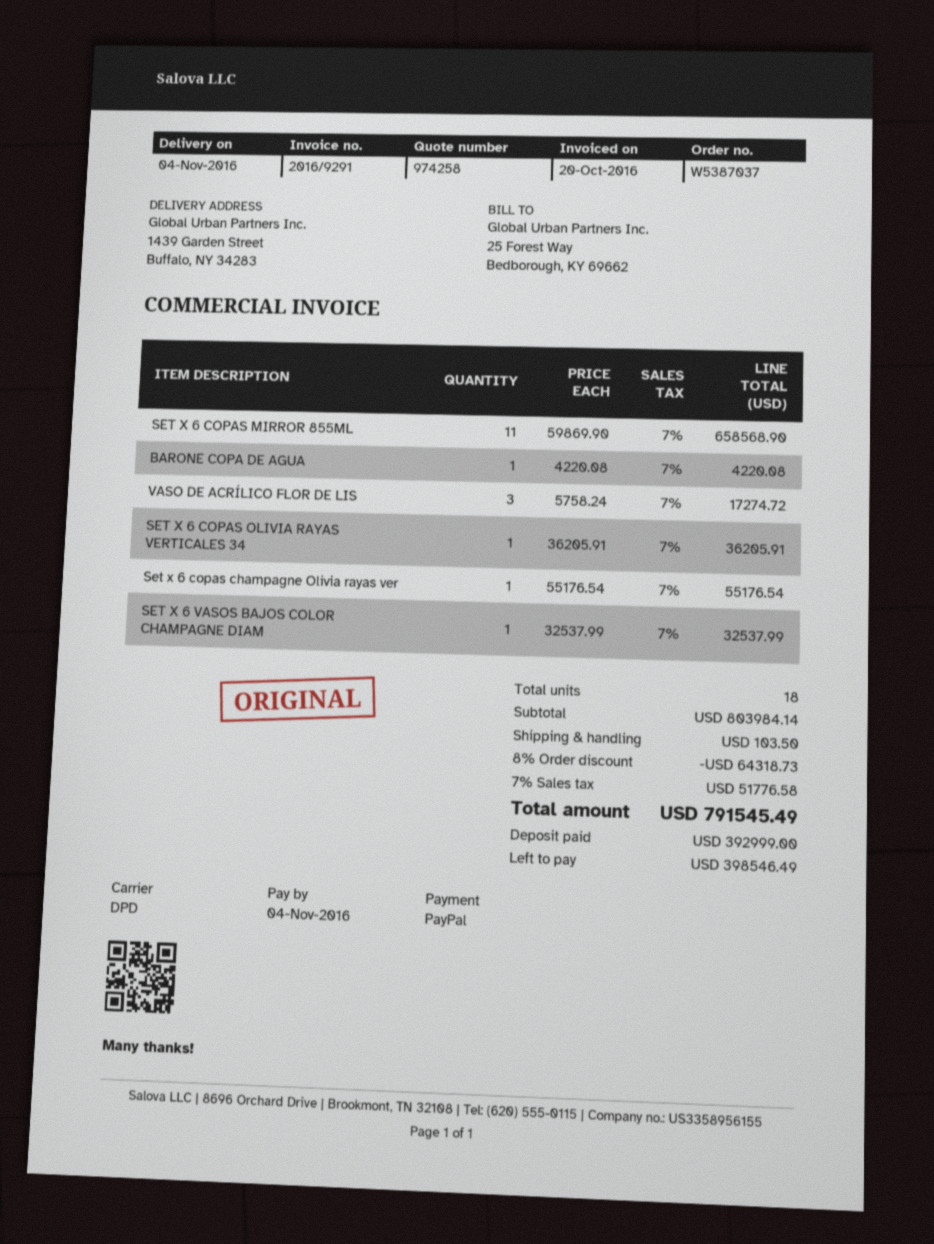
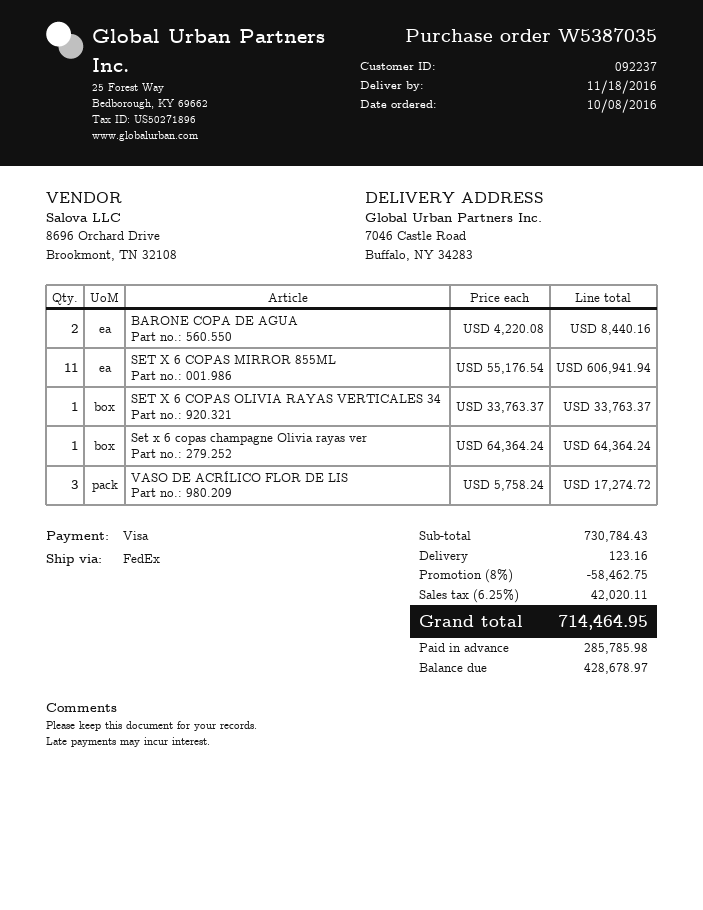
order number: W5387037 -> W5387035
delivery date: 2016-11-04 -> 2016-11-18
payment method: PayPal -> Visa
shipping method: DPD -> FedEx
ship to: 1439 Garden Street, Buffalo, NY 34283 -> 7046 Castle Road, Buffalo, NY 34283
SET X 6 COPAS MIRROR 855ML: 11 x 59869.90 = 658568.90 -> 11 x 55176.54 = 606941.94
BARONE COPA DE AGUA: 1 x 4220.08 = 4220.08 -> 2 x 4220.08 = 8440.16
SET X 6 COPAS OLIVIA RAYAS VERTICALES 34: 1 x 36205.91 = 36205.91 -> 1 x 33763.37 = 33763.37
Set x 6 copas champagne Olivia rayas ver: 1 x 55176.54 = 55176.54 -> 1 x 64364.24 = 64364.24
SET X 6 VASOS BAJOS COLOR CHAMPAGNE DIAM: 1 x 32537.99 = 32537.99 -> none
subtotal: 803984.14 -> 730784.43
discount: 8% = 64318.73 -> 8% = 58462.75
shipping: 103.50 -> 123.16
tax: 7% = 51776.58 -> 6.25% = 42020.11
total: 791545.49 -> 714464.95
deposit: 392999.00 -> 285785.98
balance: 398546.49 -> 428678.97

